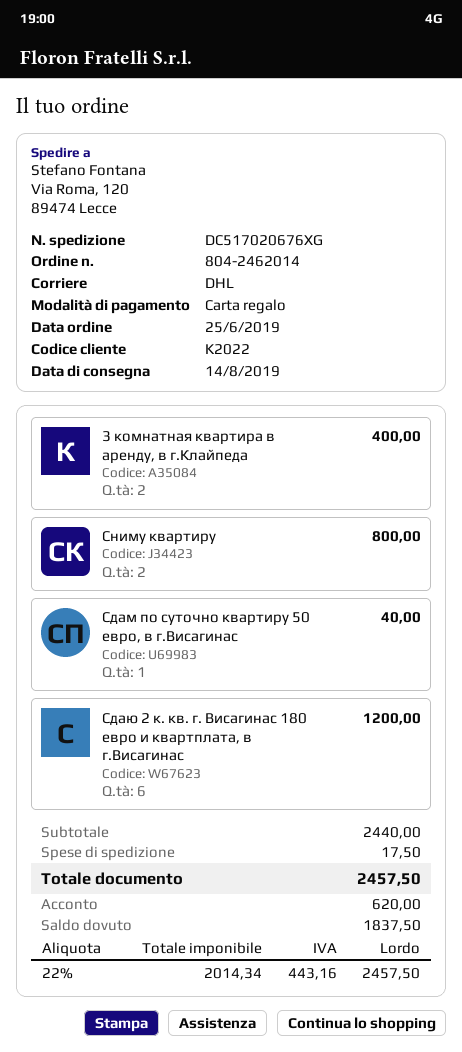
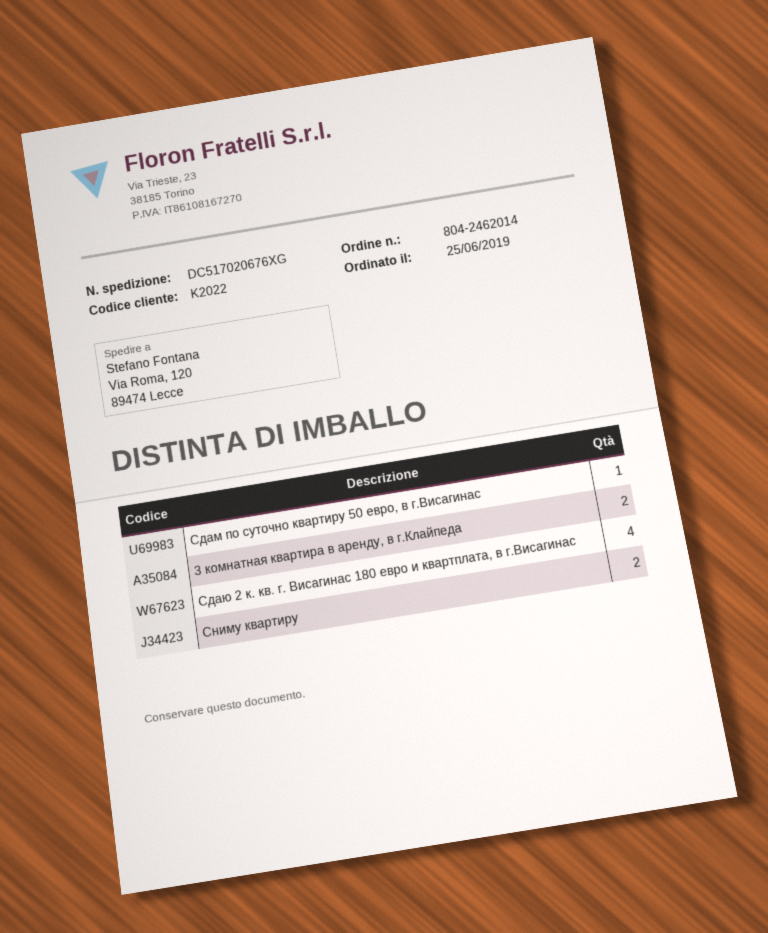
Сдаю 2 к. кв. г. Висагинас 180 евро и квартплата, в г.Висагинас: 6 -> 4

